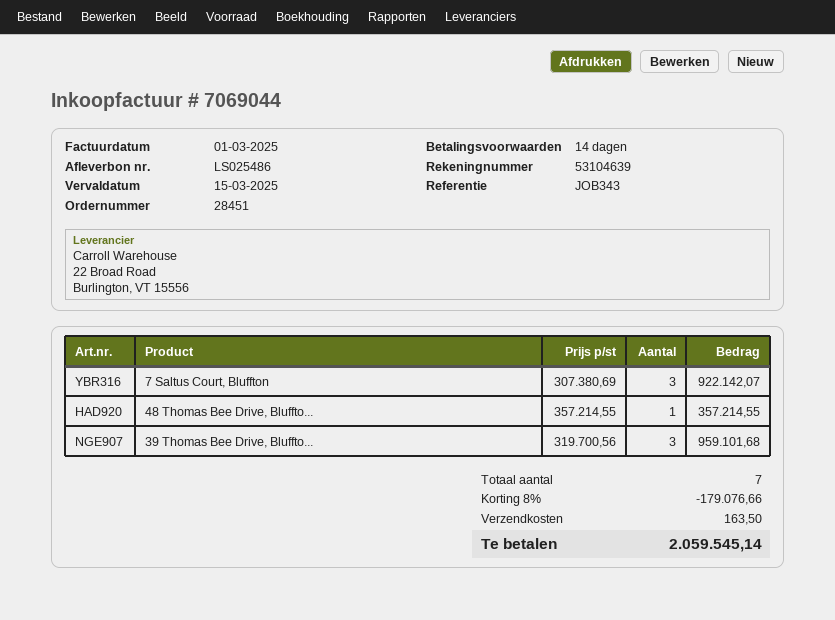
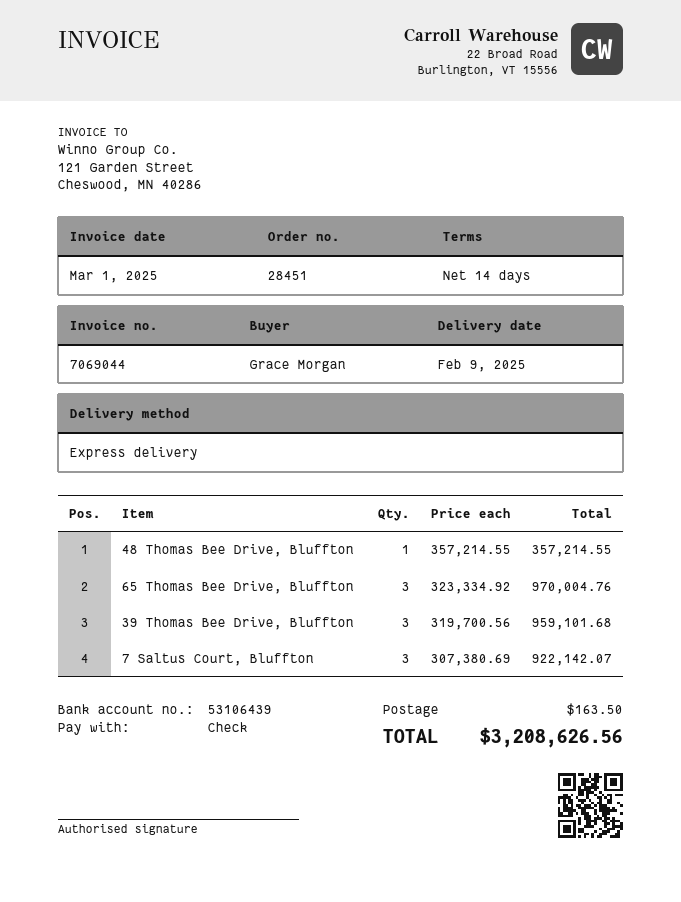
bank account: 53104639 -> 53106439
65 Thomas Bee Drive, Bluffton: none -> 3 x 323334.92 = 970004.76
discount: 8% = 179076.66 -> none
total: 2059545.14 -> 3208626.56

